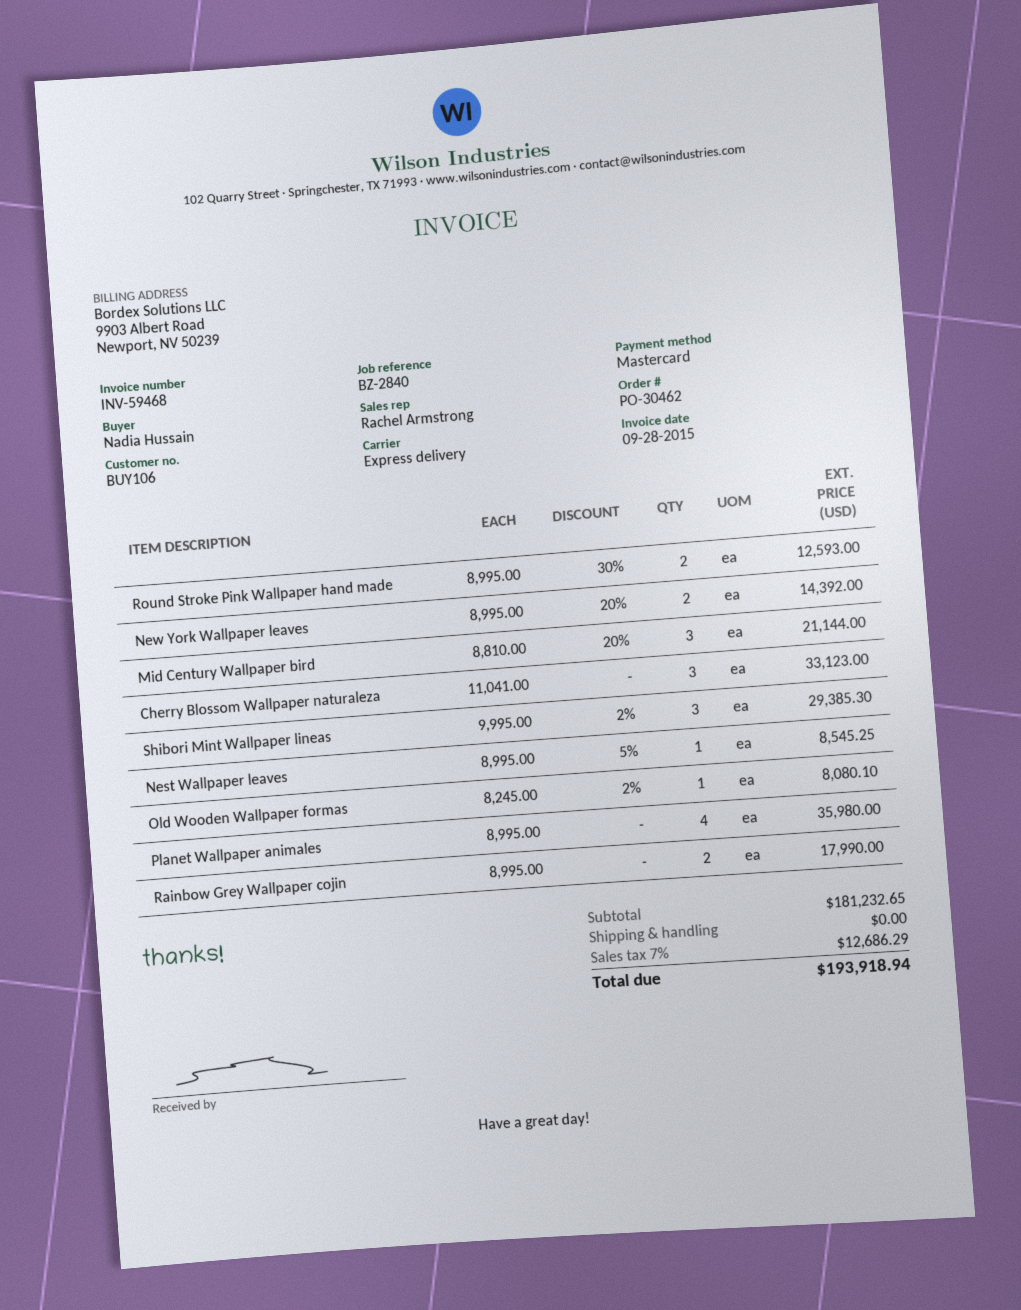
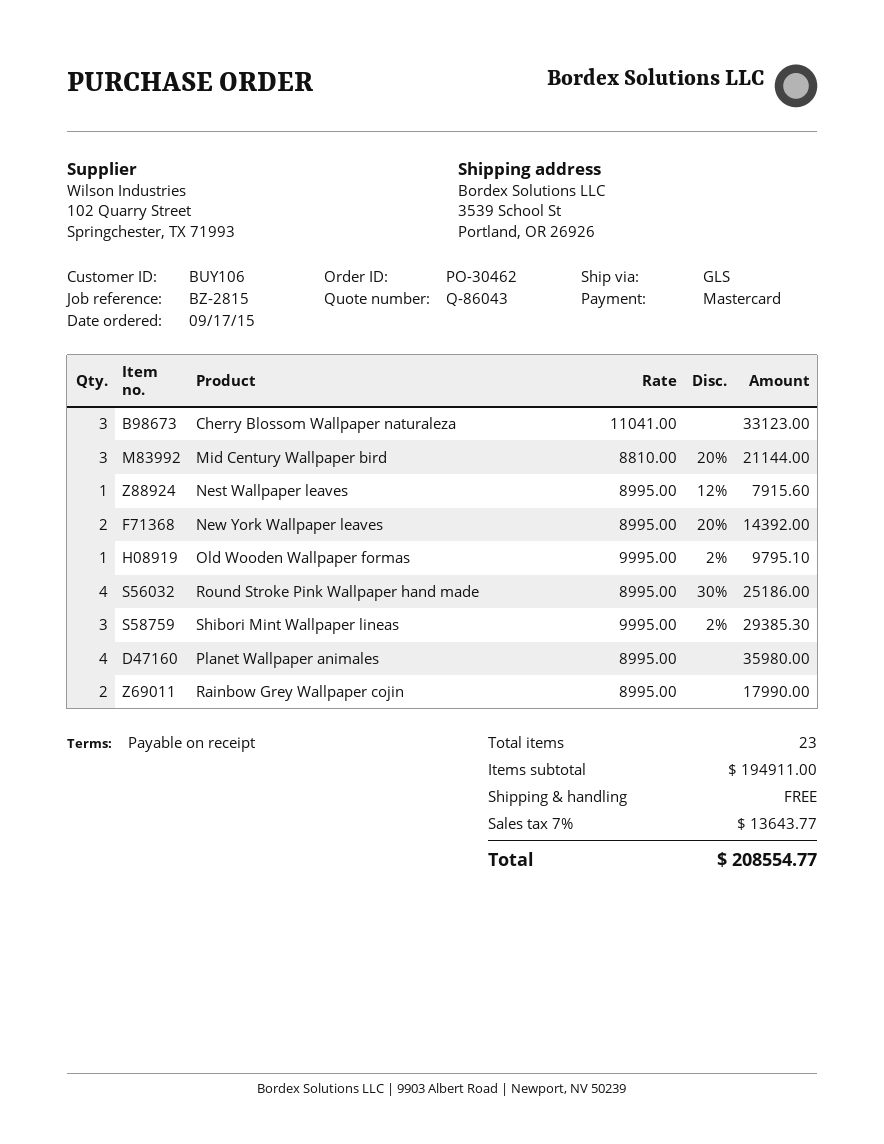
reference: BZ-2840 -> BZ-2815
shipping method: express -> GLS
Round Stroke Pink Wallpaper hand made: 2 x 8995.00 - 30% = 12593.00 -> 4 x 8995.00 - 30% = 25186.00
Nest Wallpaper leaves: 1 x 8995.00 - 5% = 8545.25 -> 1 x 8995.00 - 12% = 7915.60
Old Wooden Wallpaper formas: 1 x 8245.00 - 2% = 8080.10 -> 1 x 9995.00 - 2% = 9795.10
subtotal: 181232.65 -> 194911.00
tax: 7% = 12686.29 -> 7% = 13643.77
total: 193918.94 -> 208554.77

